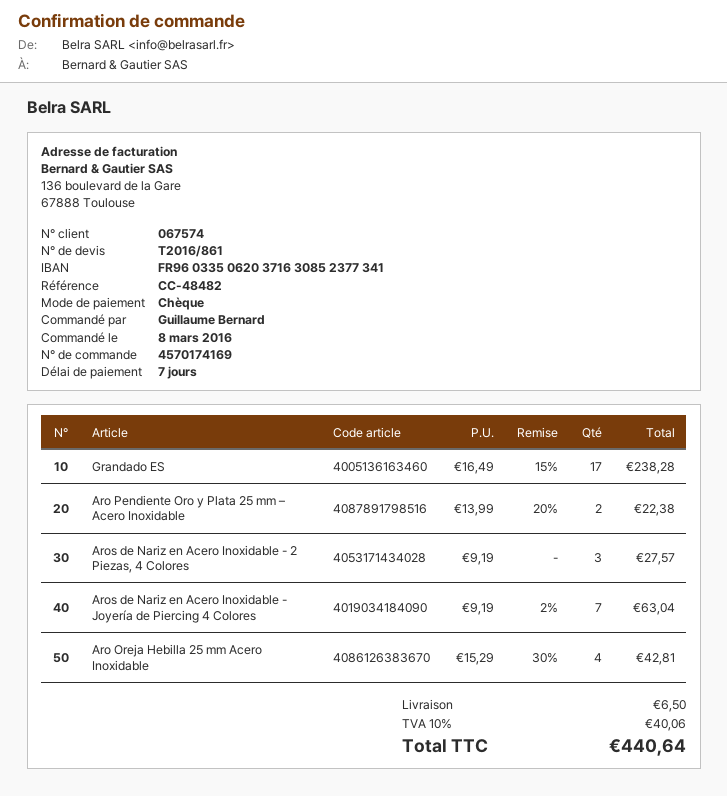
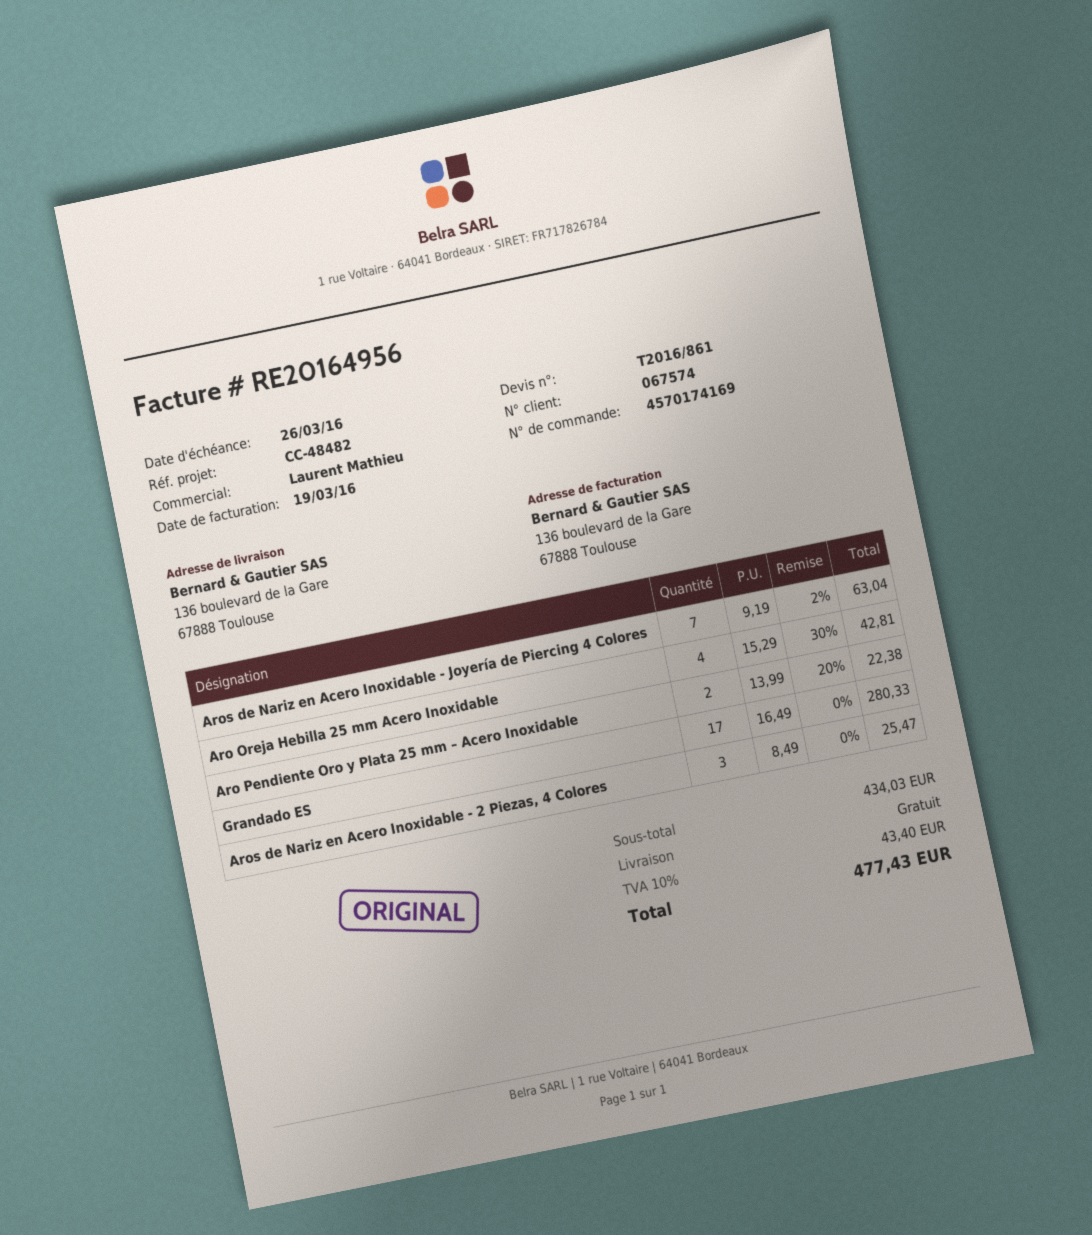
Grandado ES: 17 x 16.49 - 15% = 238.28 -> 17 x 16.49 = 280.33
Aros de Nariz en Acero Inoxidable - 2 Piezas, 4 Colores: 3 x 9.19 = 27.57 -> 3 x 8.49 = 25.47
shipping: 6.50 -> 0.00
tax: 10% = 40.06 -> 10% = 43.40
total: 440.64 -> 477.43

